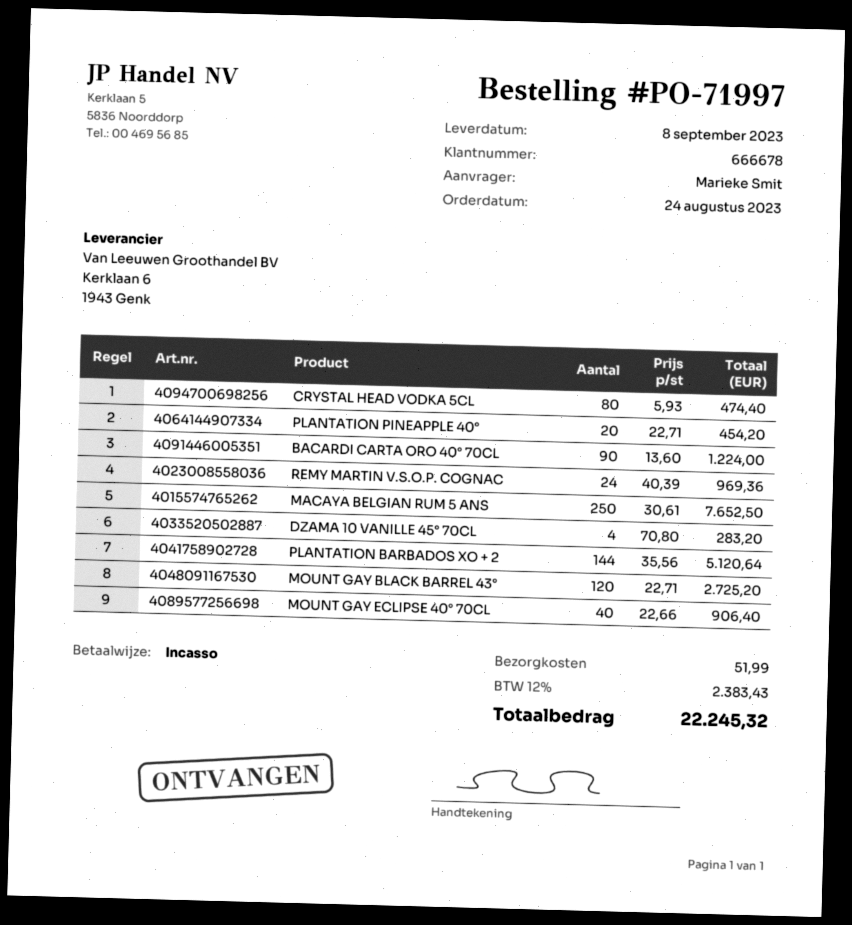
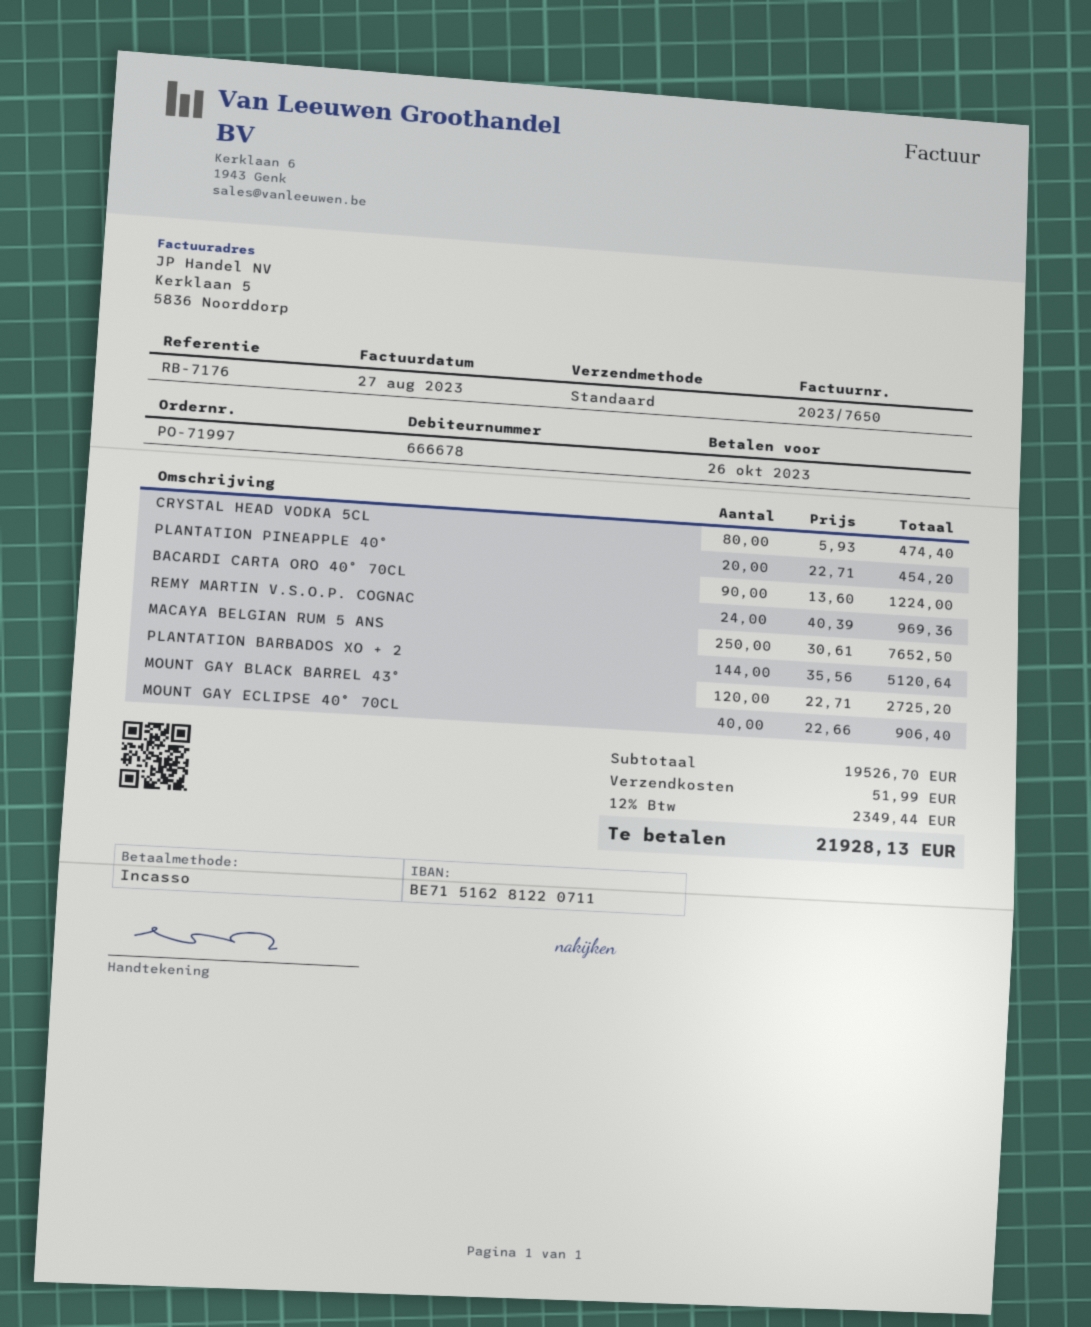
DZAMA 10 VANILLE 45° 70CL: 4 x 70.80 = 283.20 -> none
tax: 12% = 2383.43 -> 12% = 2349.44
total: 22245.32 -> 21928.13

